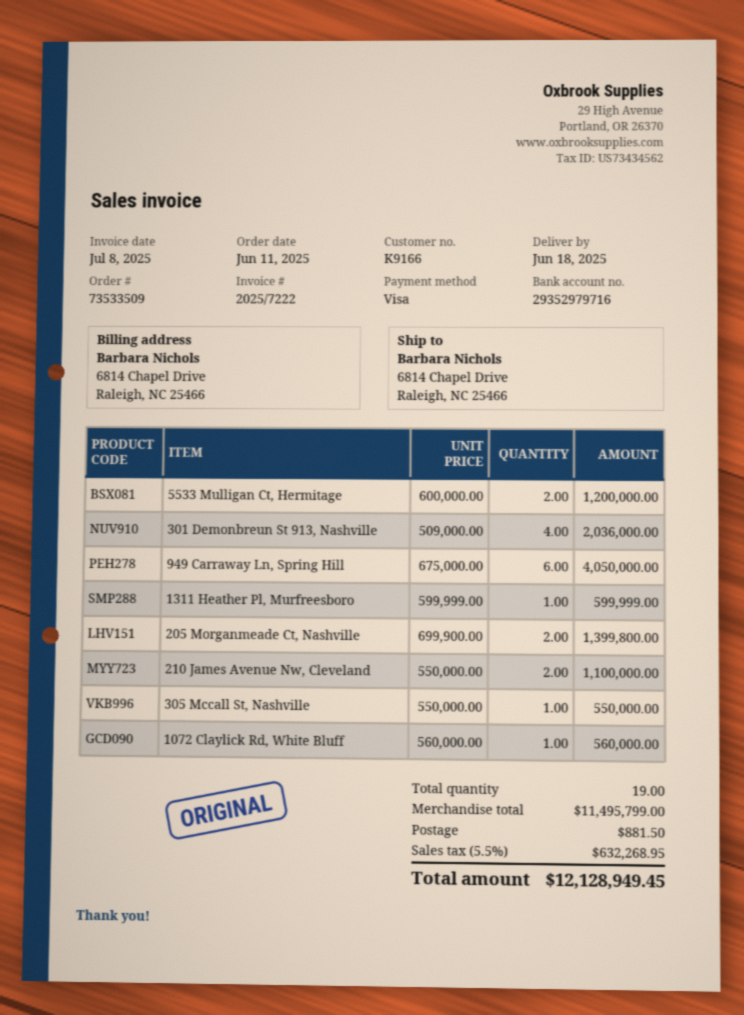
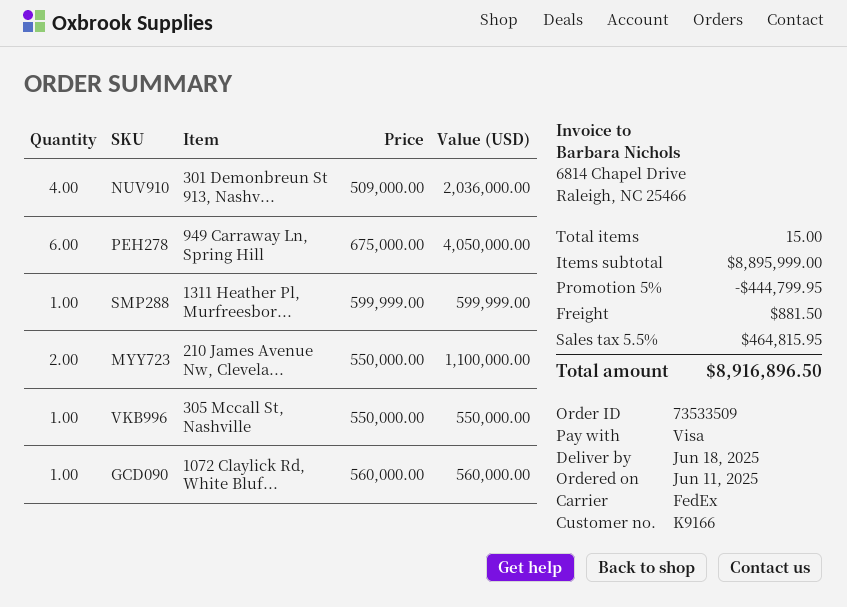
5533 Mulligan Ct, Hermitage: 2 x 600000.00 = 1200000.00 -> none
205 Morganmeade Ct, Nashville: 2 x 699900.00 = 1399800.00 -> none
total quantity: 19 -> 15
subtotal: 11495799.00 -> 8895999.00
discount: none -> 5% = 444799.95
tax: 5.5% = 632268.95 -> 5.5% = 464815.95
total: 12128949.45 -> 8916896.50

